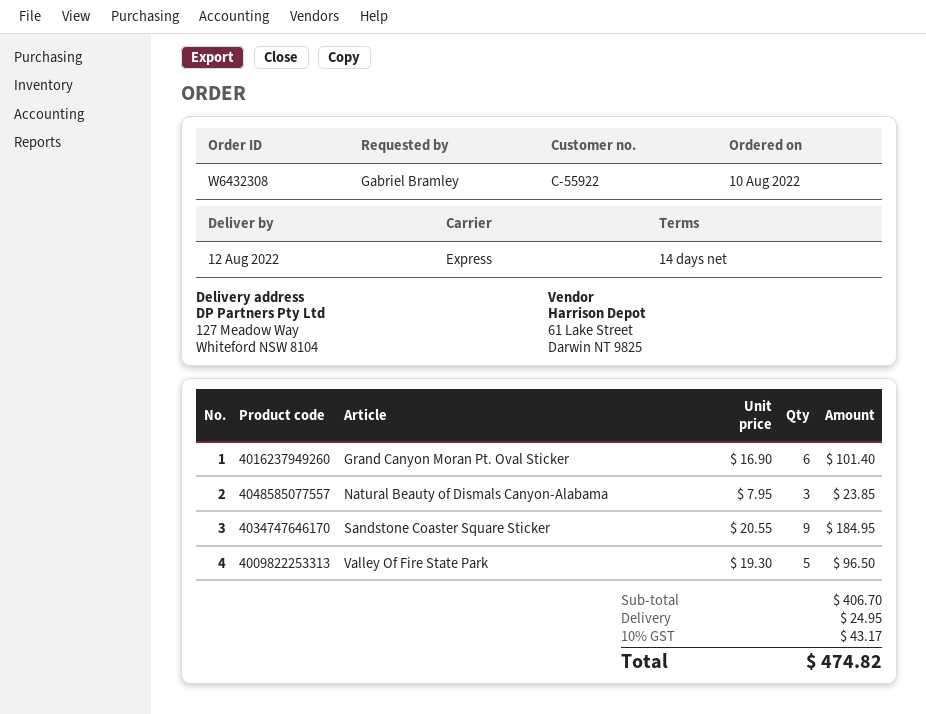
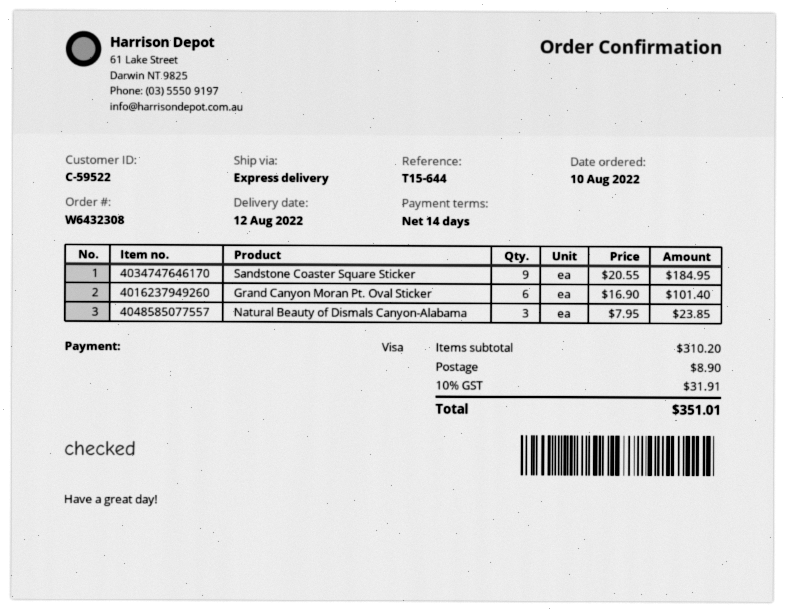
customer number: C-55922 -> C-59522
Valley Of Fire State Park: 5 x 19.30 = 96.50 -> none
subtotal: 406.70 -> 310.20
shipping: 24.95 -> 8.90
tax: 10% = 43.17 -> 10% = 31.91
total: 474.82 -> 351.01

